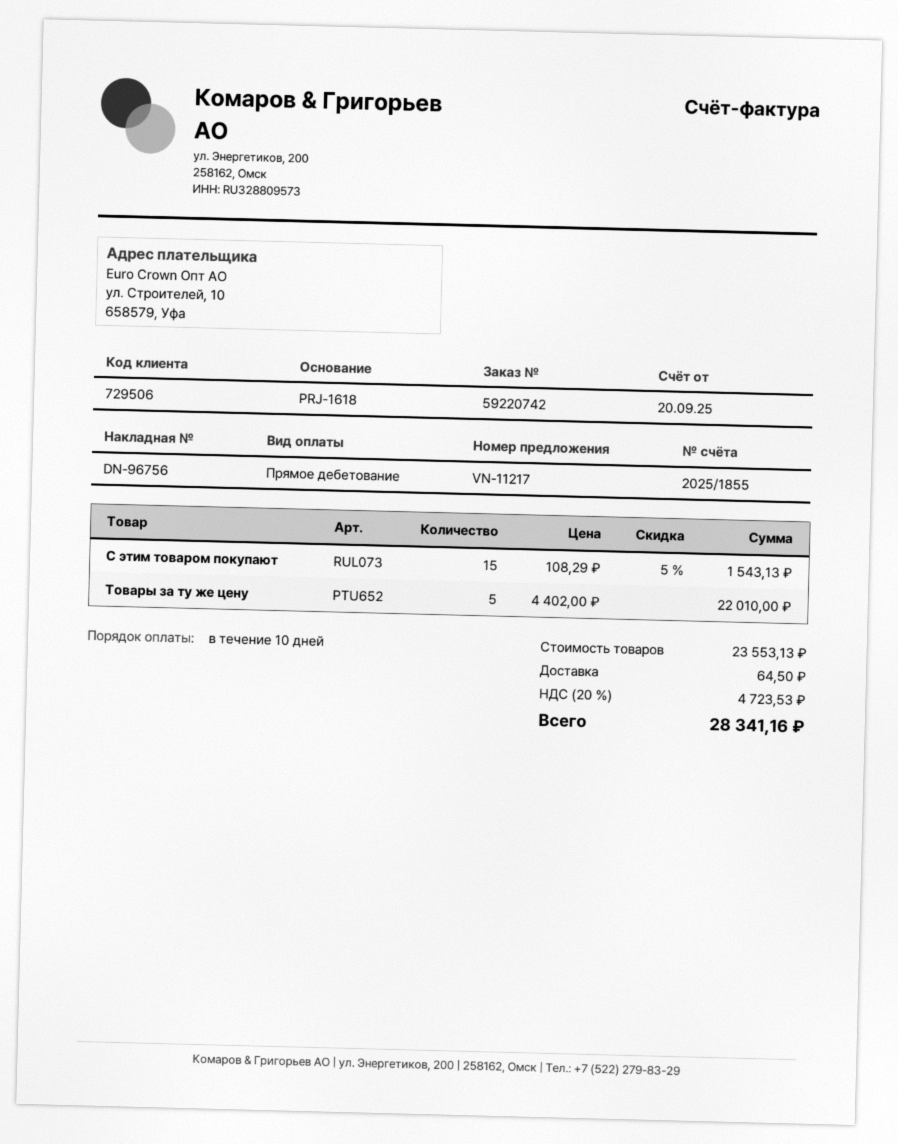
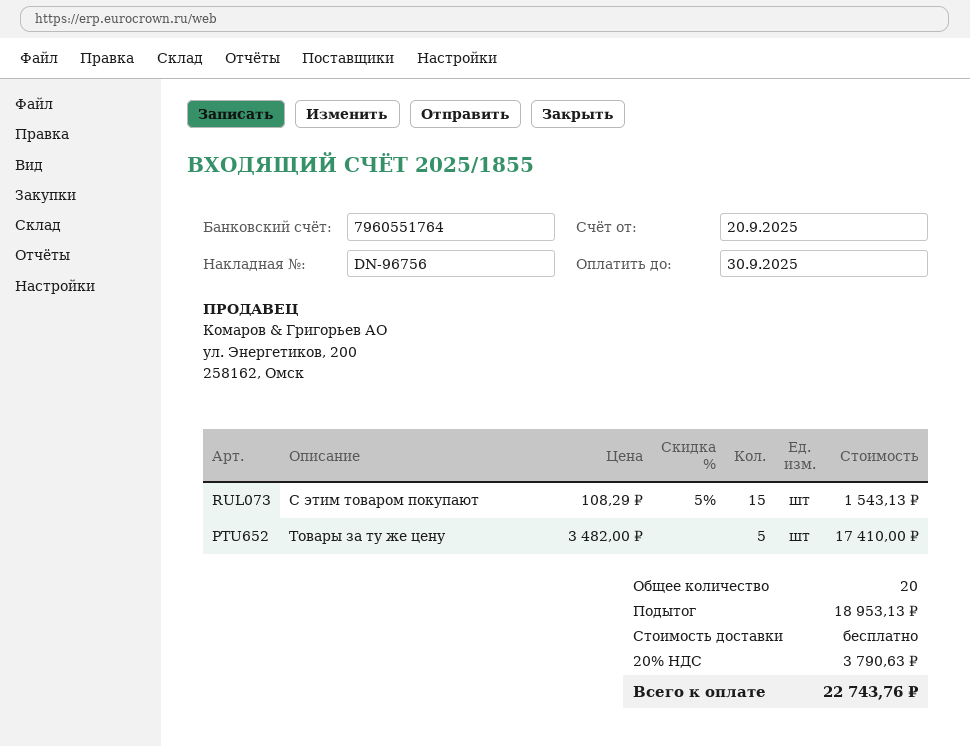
Товары за ту же цену: 5 x 4402.00 = 22010.00 -> 5 x 3482.00 = 17410.00
subtotal: 23553.13 -> 18953.13
shipping: 64.50 -> 0.00
tax: 20% = 4723.53 -> 20% = 3790.63
total: 28341.16 -> 22743.76

